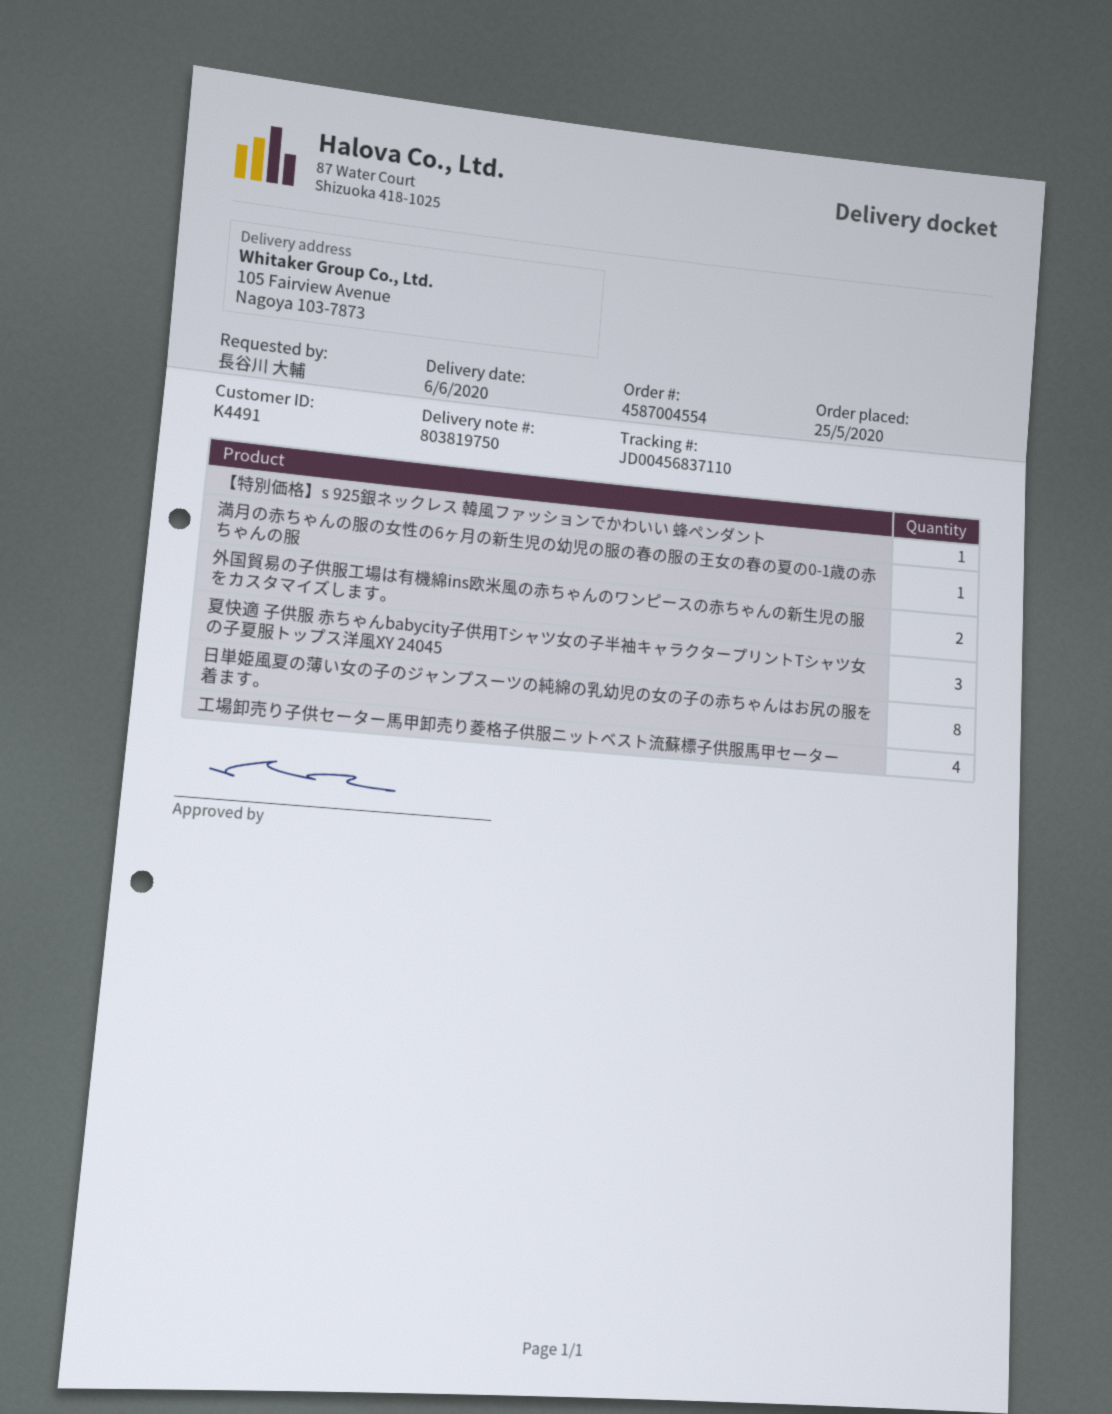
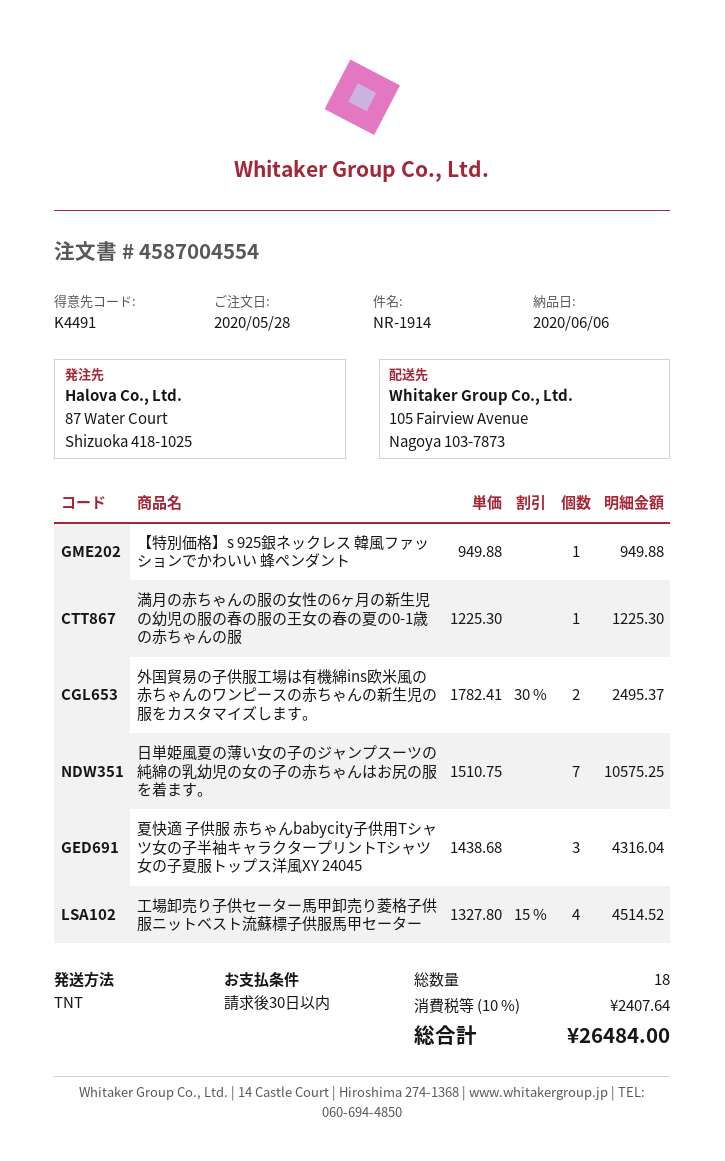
order date: 2020-05-25 -> 2020-05-28
日単姫風夏の薄い女の子のジャンプスーツの純綿の乳幼児の女の子の赤ちゃんはお尻の服を着ます。: 8 -> 7

